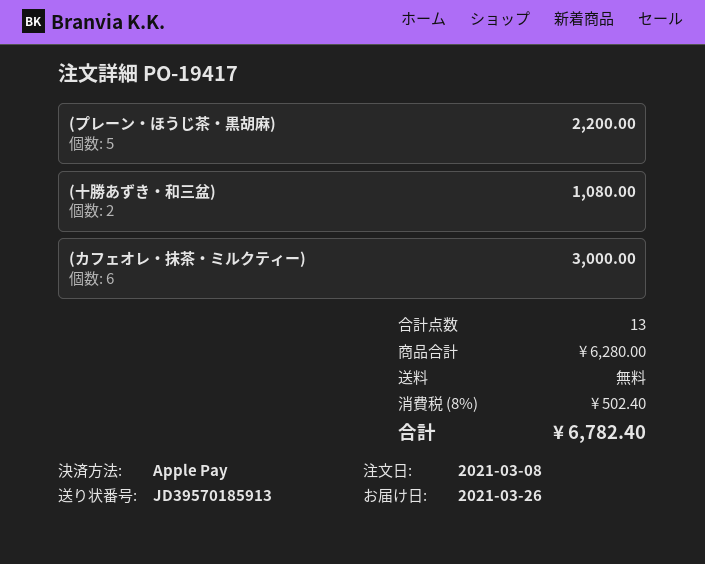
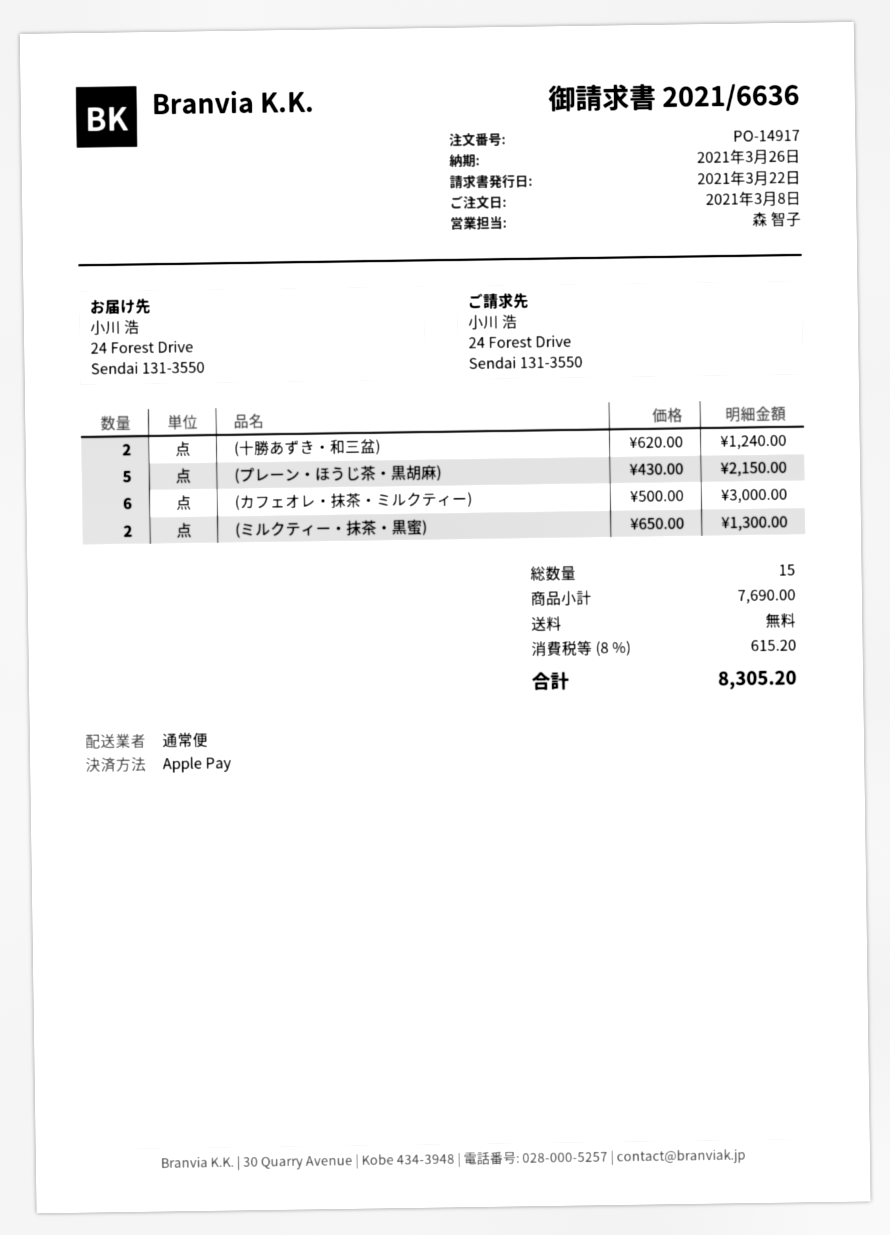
order number: PO-19417 -> PO-14917
(プレーン・ほうじ茶・黒胡麻): 5 for 2200.00 -> 5 for 2150.00
(十勝あずき・和三盆): 2 for 1080.00 -> 2 for 1240.00
(ミルクティー・抹茶・黒蜜): none -> 2 for 1300.00
total quantity: 13 -> 15
subtotal: 6280.00 -> 7690.00
tax: 8% = 502.40 -> 8% = 615.20
total: 6782.40 -> 8305.20

